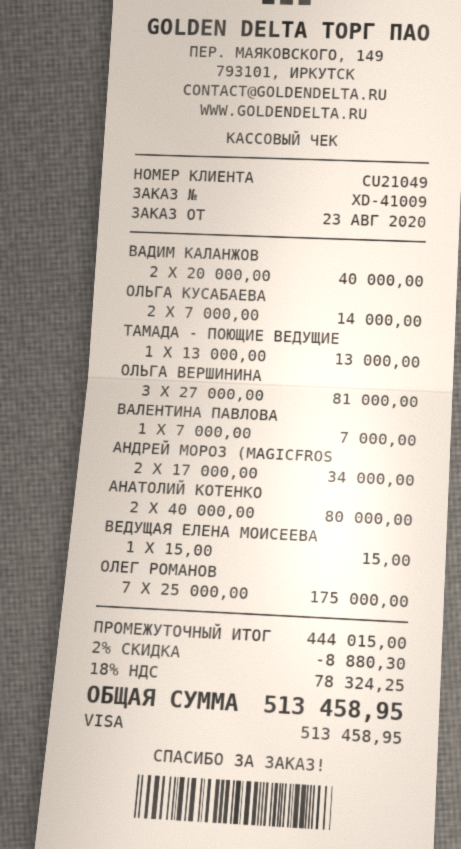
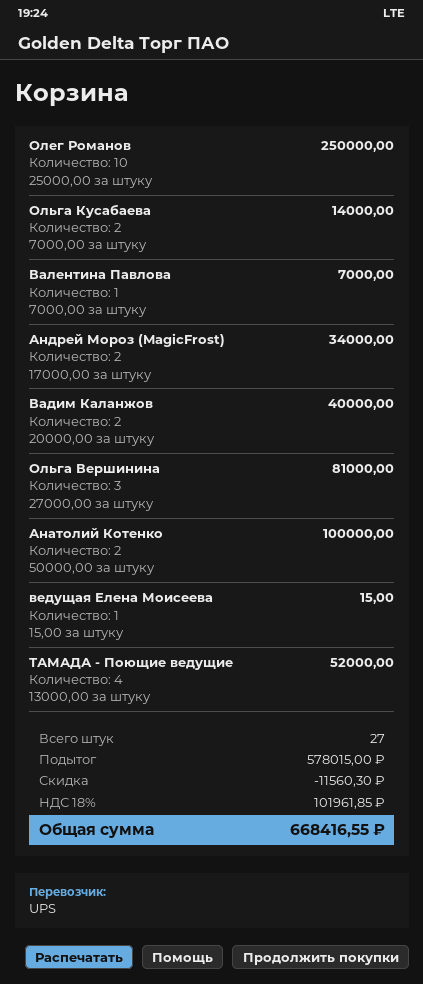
ТАМАДА - ПОЮЩИЕ ВЕДУЩИЕ: 1 x 13000.00 = 13000.00 -> 4 x 13000.00 = 52000.00
АНАТОЛИЙ КОТЕНКО: 2 x 40000.00 = 80000.00 -> 2 x 50000.00 = 100000.00
ОЛЕГ РОМАНОВ: 7 x 25000.00 = 175000.00 -> 10 x 25000.00 = 250000.00
subtotal: 444015.00 -> 578015.00
discount: 8880.30 -> 11560.30
tax: 18% = 78324.25 -> 18% = 101961.85
total: 513458.95 -> 668416.55

